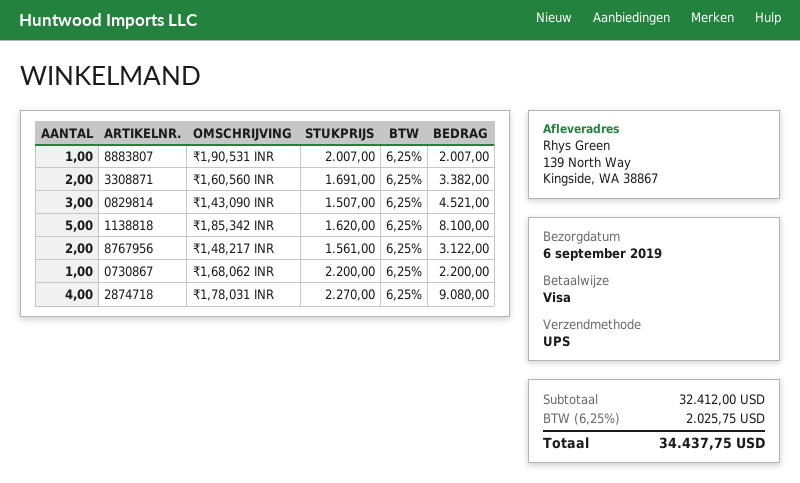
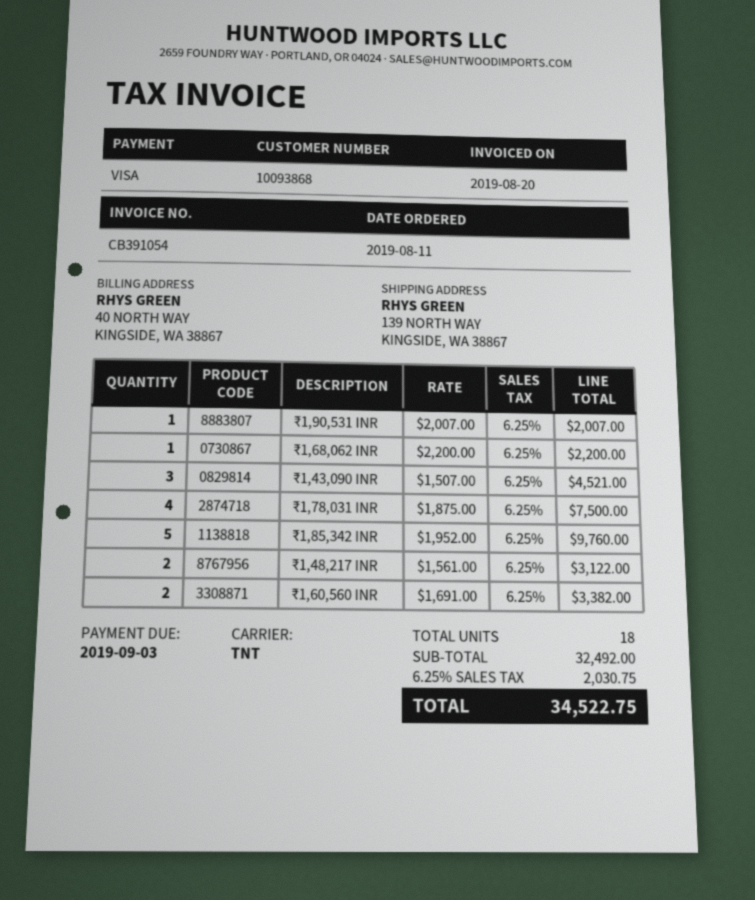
shipping method: UPS -> TNT
₹1,85,342 INR: 5 x 1620.00 = 8100.00 -> 5 x 1952.00 = 9760.00
₹1,78,031 INR: 4 x 2270.00 = 9080.00 -> 4 x 1875.00 = 7500.00
subtotal: 32412.00 -> 32492.00
tax: 6.25% = 2025.75 -> 6.25% = 2030.75
total: 34437.75 -> 34522.75

